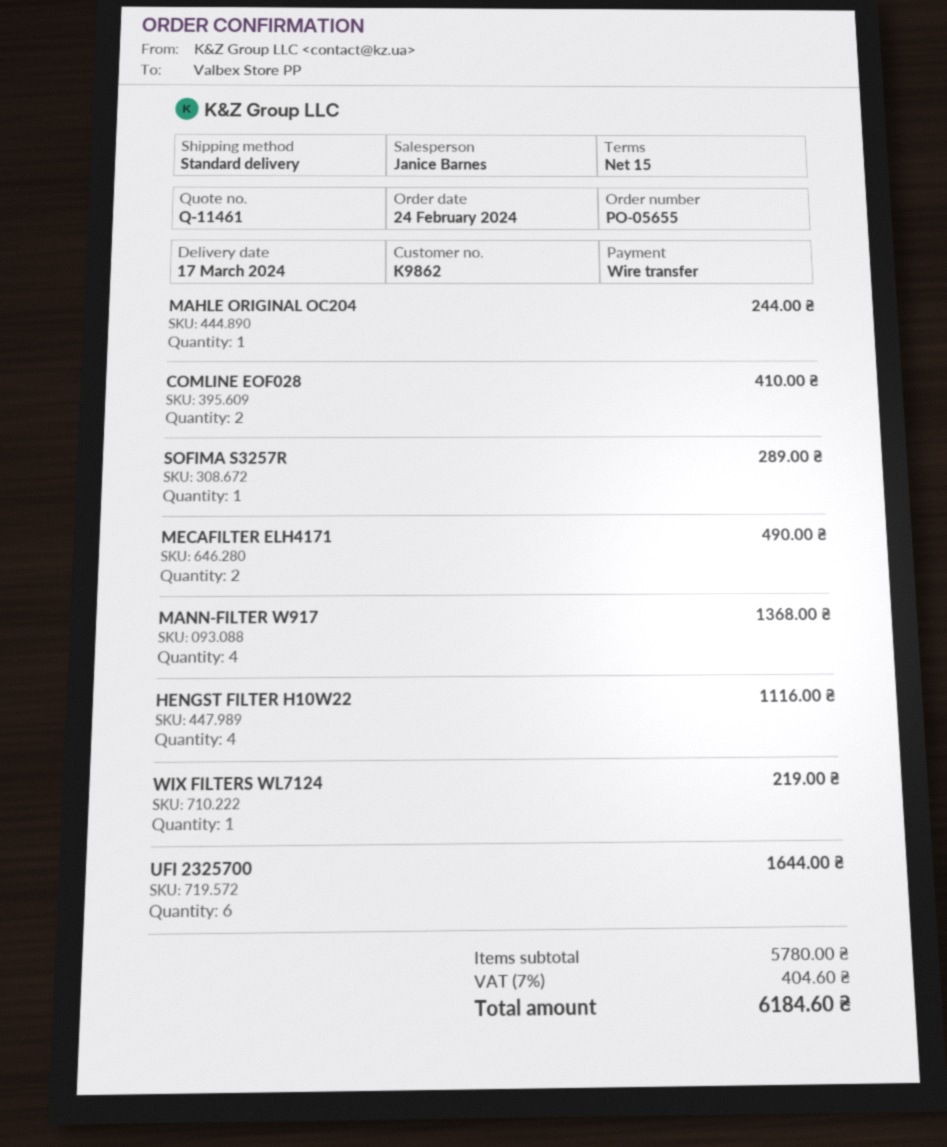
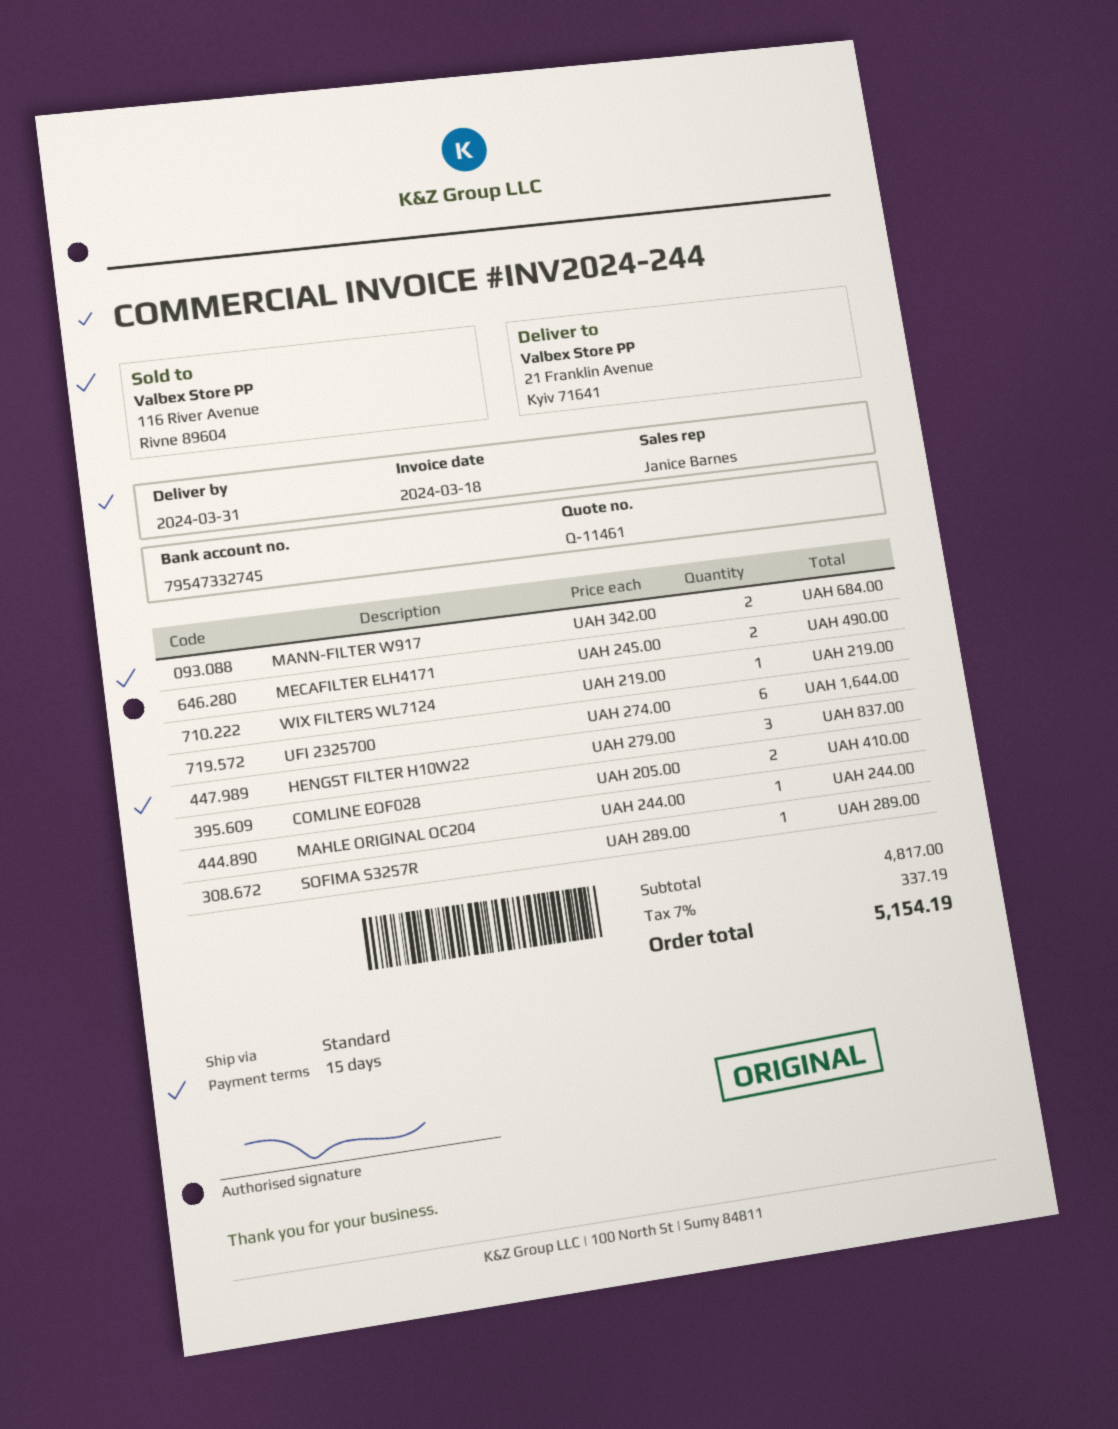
delivery date: 2024-03-17 -> 2024-03-31
MANN-FILTER W917: 4 for 1368.00 -> 2 for 684.00
HENGST FILTER H10W22: 4 for 1116.00 -> 3 for 837.00
subtotal: 5780.00 -> 4817.00
tax: 7% = 404.60 -> 7% = 337.19
total: 6184.60 -> 5154.19

